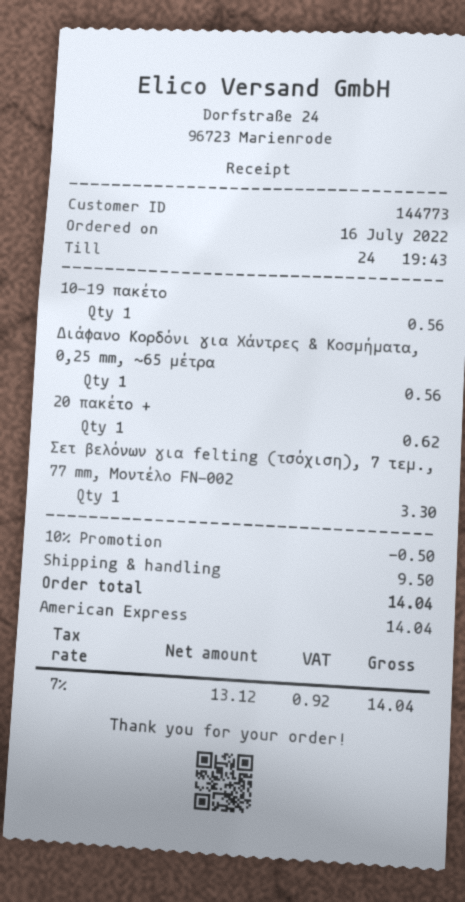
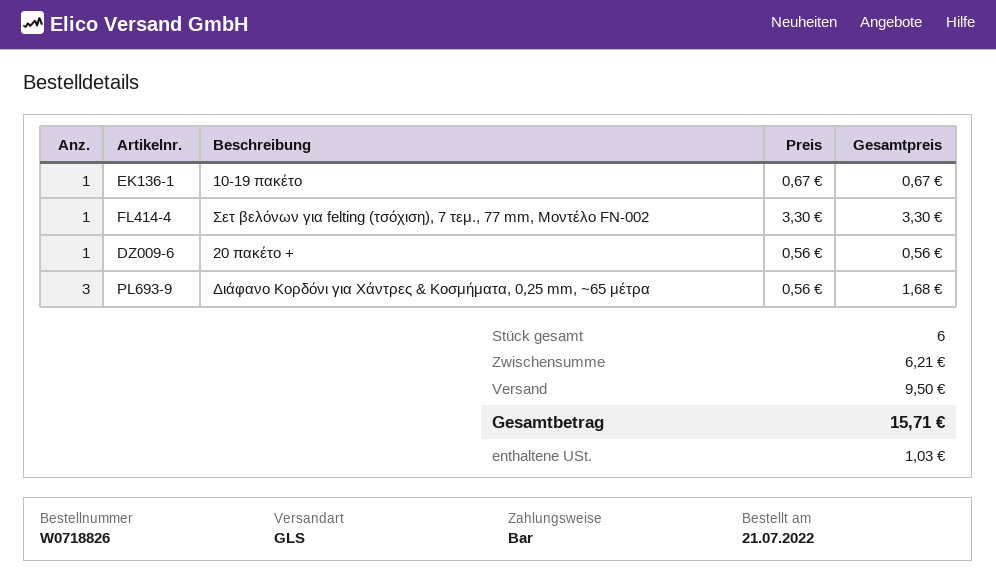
order date: 2022-07-16 -> 2022-07-21
payment method: American Express -> cash
10-19 πακέτο: 1 for 0.56 -> 1 for 0.67
Διάφανο Κορδόνι για Χάντρες & Κοσμήματα, 0,25 mm, ~65 μέτρα: 1 for 0.56 -> 3 for 1.68
20 πακέτο +: 1 for 0.62 -> 1 for 0.56
discount: 10% = 0.50 -> none
tax: 0.92 -> 1.03
total: 14.04 -> 15.71

